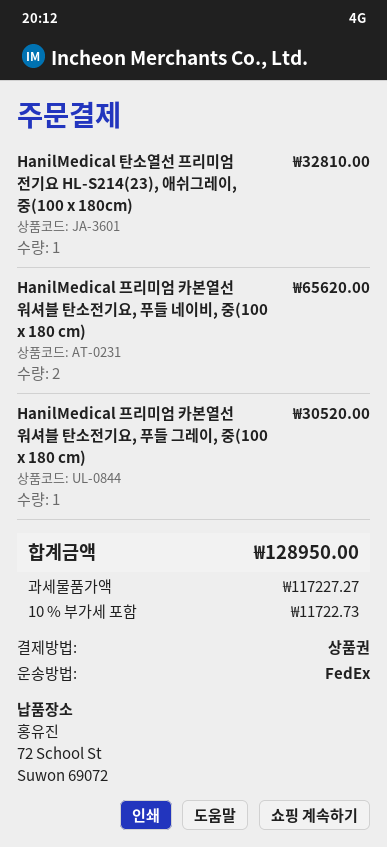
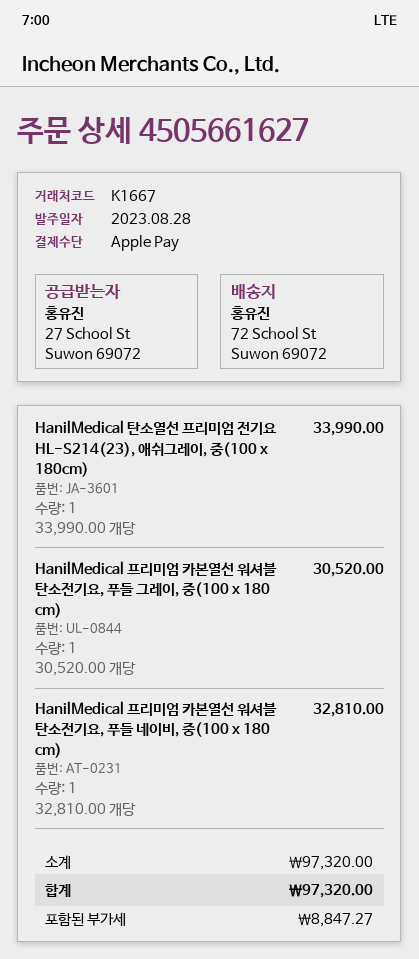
payment method: gift card -> Apple Pay
HanilMedical 탄소열선 프리미엄 전기요 HL-S214(23), 애쉬그레이, 중(100 x 180cm): 1 for 32810.00 -> 1 for 33990.00
HanilMedical 프리미엄 카본열선 워셔블 탄소전기요, 푸들 네이비, 중(100 x 180 cm): 2 for 65620.00 -> 1 for 32810.00
tax: 11722.73 -> 8847.27
total: 128950.00 -> 97320.00

